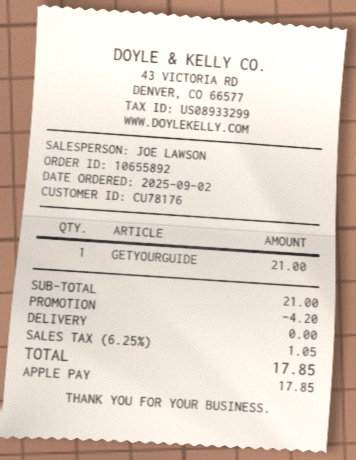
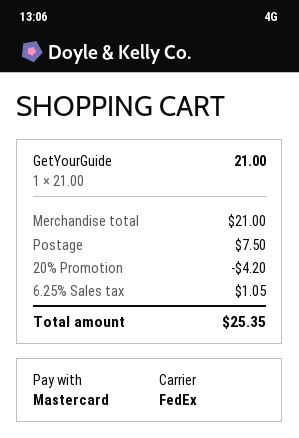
payment method: Apple Pay -> Mastercard
shipping: 0.00 -> 7.50
total: 17.85 -> 25.35

